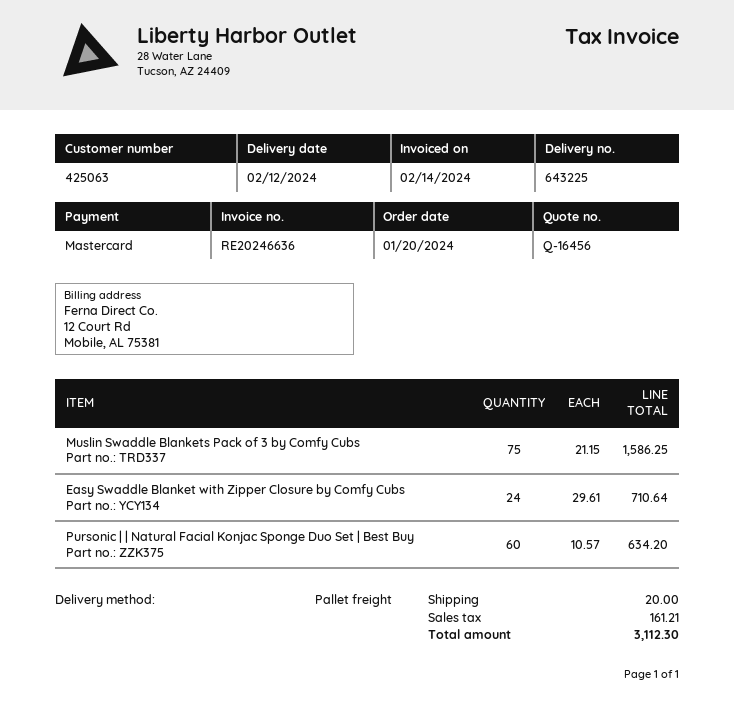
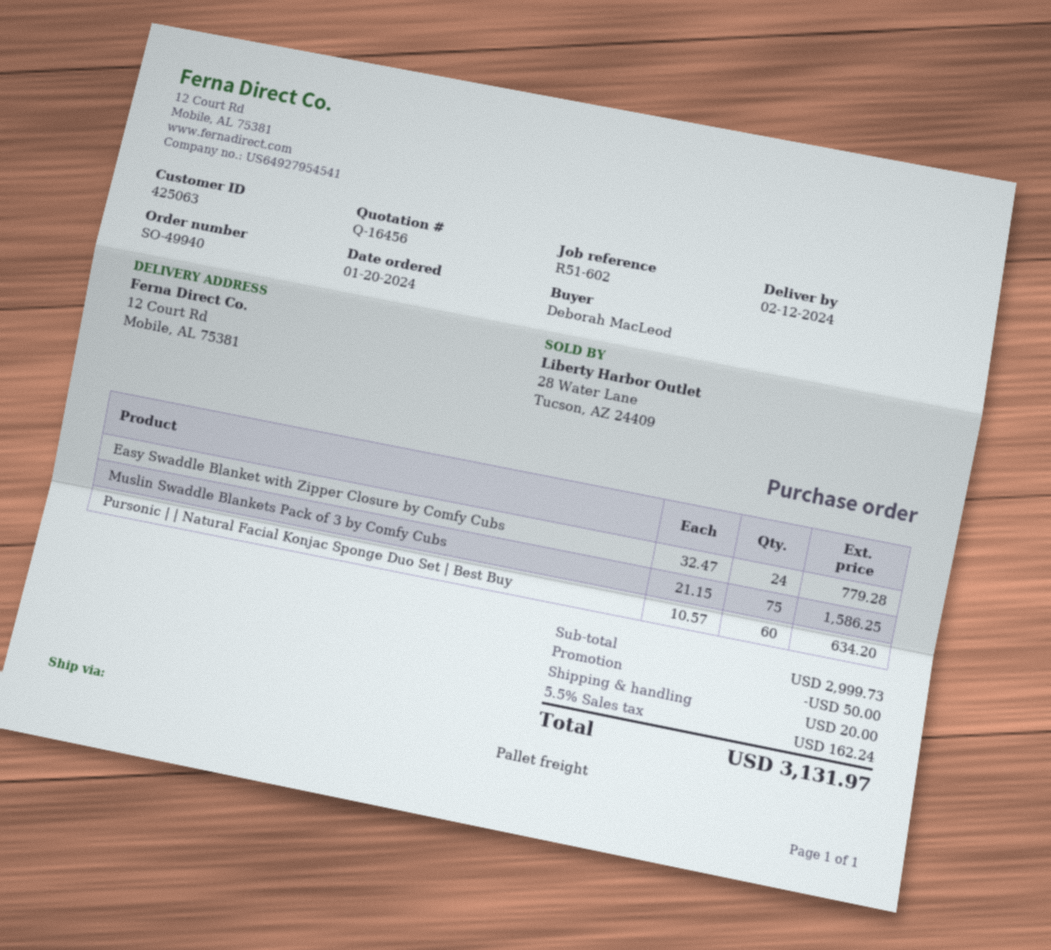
Easy Swaddle Blanket with Zipper Closure by Comfy Cubs: 24 x 29.61 = 710.64 -> 24 x 32.47 = 779.28
discount: none -> 50.00
tax: 161.21 -> 162.24
total: 3112.30 -> 3131.97

